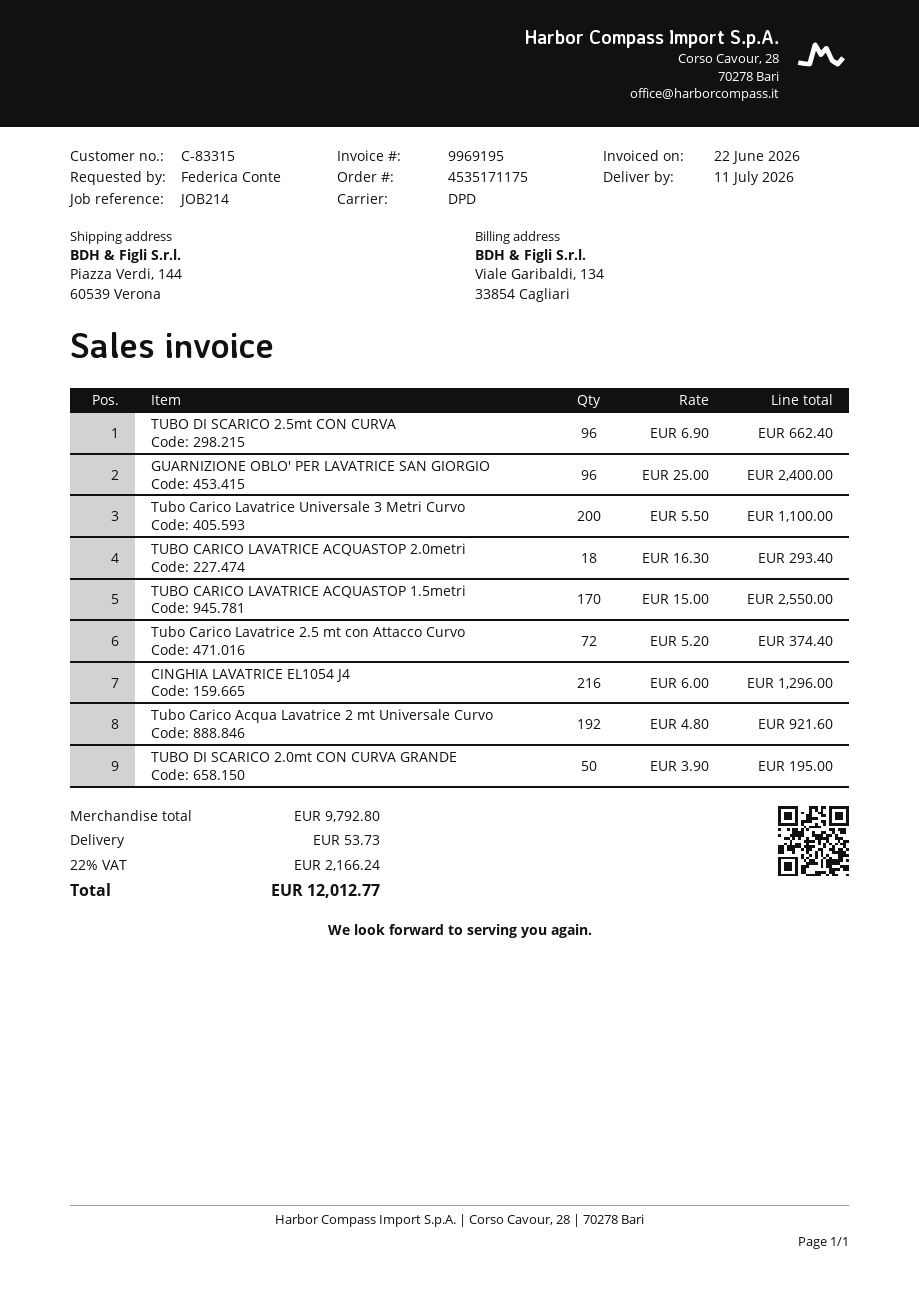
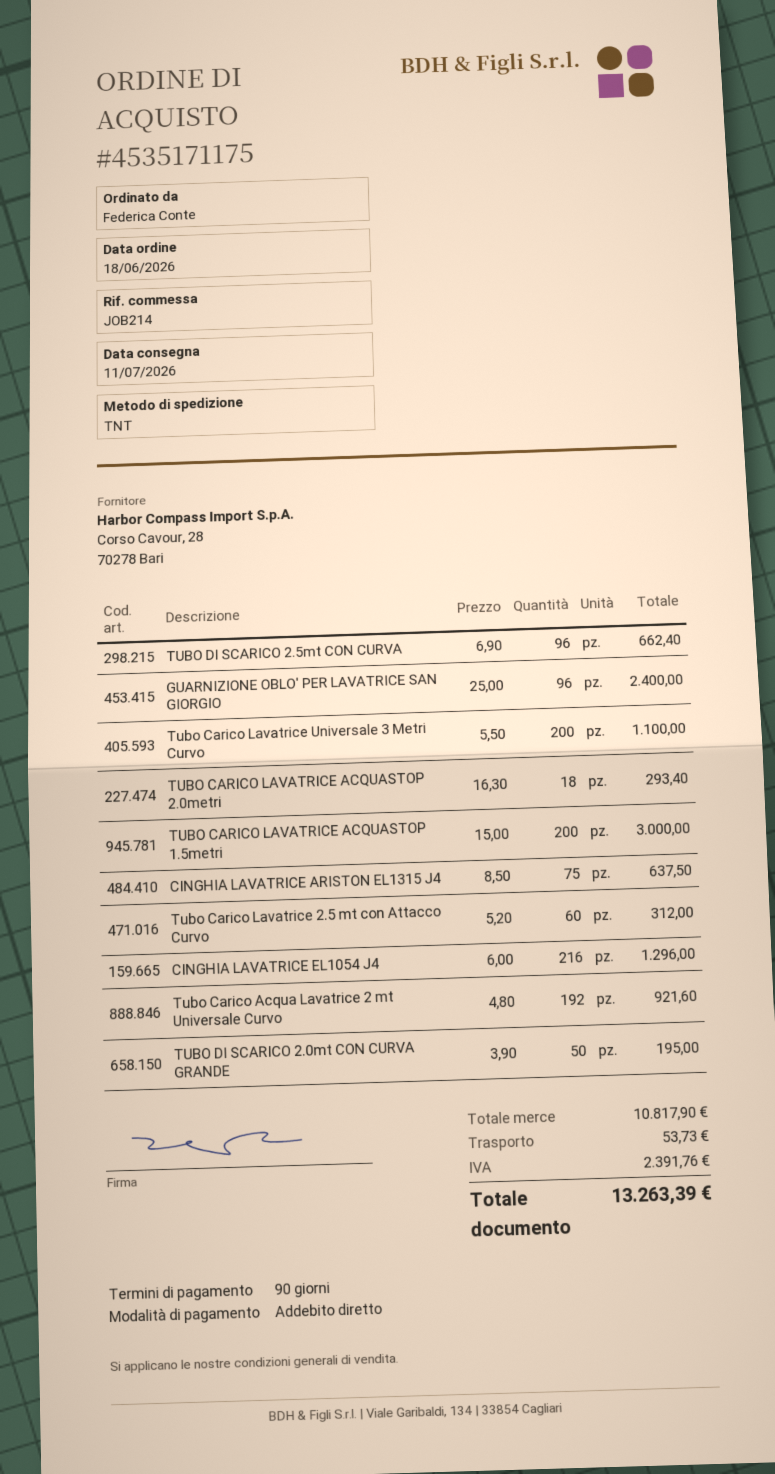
shipping method: DPD -> TNT
TUBO CARICO LAVATRICE ACQUASTOP 1.5metri: 170 x 15.00 = 2550.00 -> 200 x 15.00 = 3000.00
Tubo Carico Lavatrice 2.5 mt con Attacco Curvo: 72 x 5.20 = 374.40 -> 60 x 5.20 = 312.00
CINGHIA LAVATRICE ARISTON EL1315 J4: none -> 75 x 8.50 = 637.50
subtotal: 9792.80 -> 10817.90
tax: 2166.24 -> 2391.76
total: 12012.77 -> 13263.39

